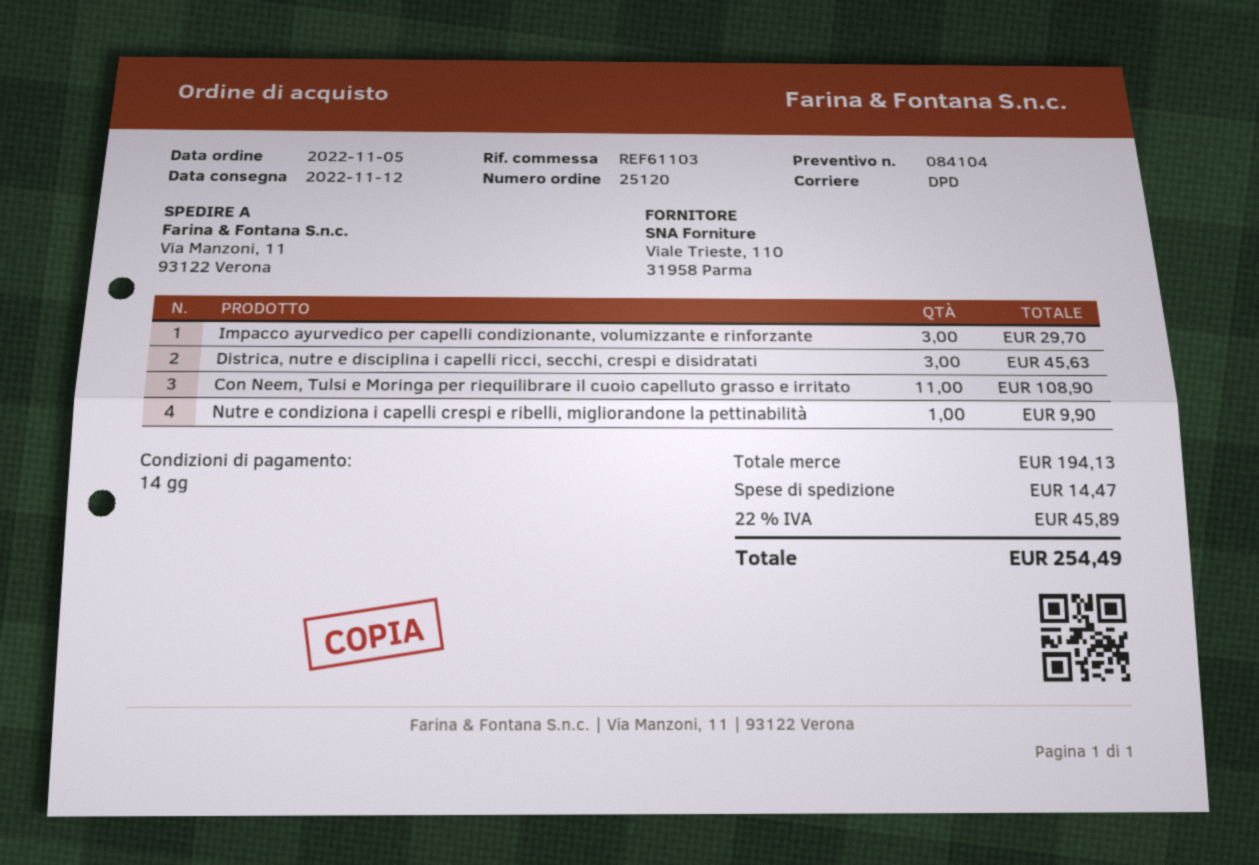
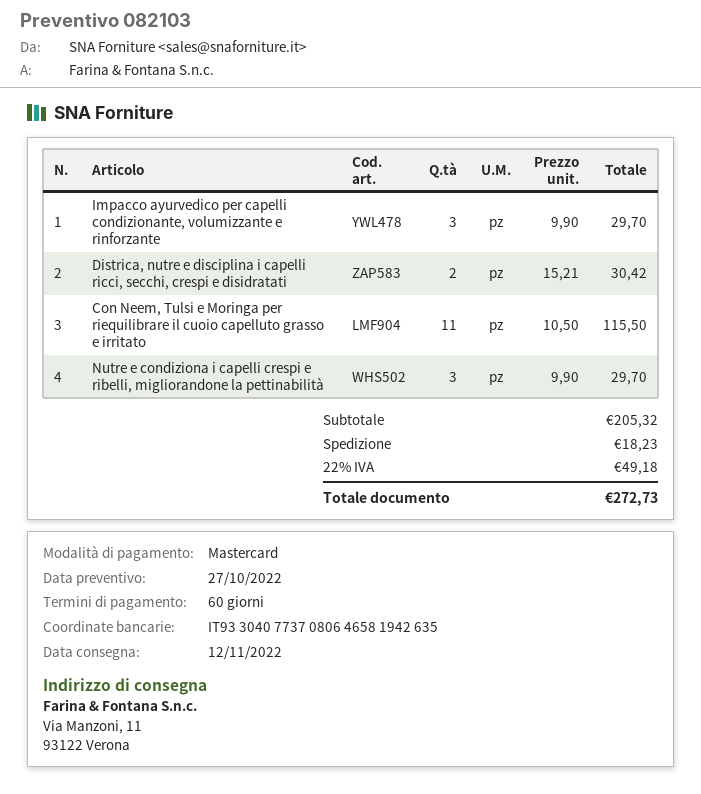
quote number: 084104 -> 082103
payment terms: 14 days -> 60 days
Districa, nutre e disciplina i capelli ricci, secchi, crespi e disidratati: 3 for 45.63 -> 2 for 30.42
Con Neem, Tulsi e Moringa per riequilibrare il cuoio capelluto grasso e irritato: 11 for 108.90 -> 11 for 115.50
Nutre e condiziona i capelli crespi e ribelli, migliorandone la pettinabilità: 1 for 9.90 -> 3 for 29.70
subtotal: 194.13 -> 205.32
shipping: 14.47 -> 18.23
tax: 22% = 45.89 -> 22% = 49.18
total: 254.49 -> 272.73

